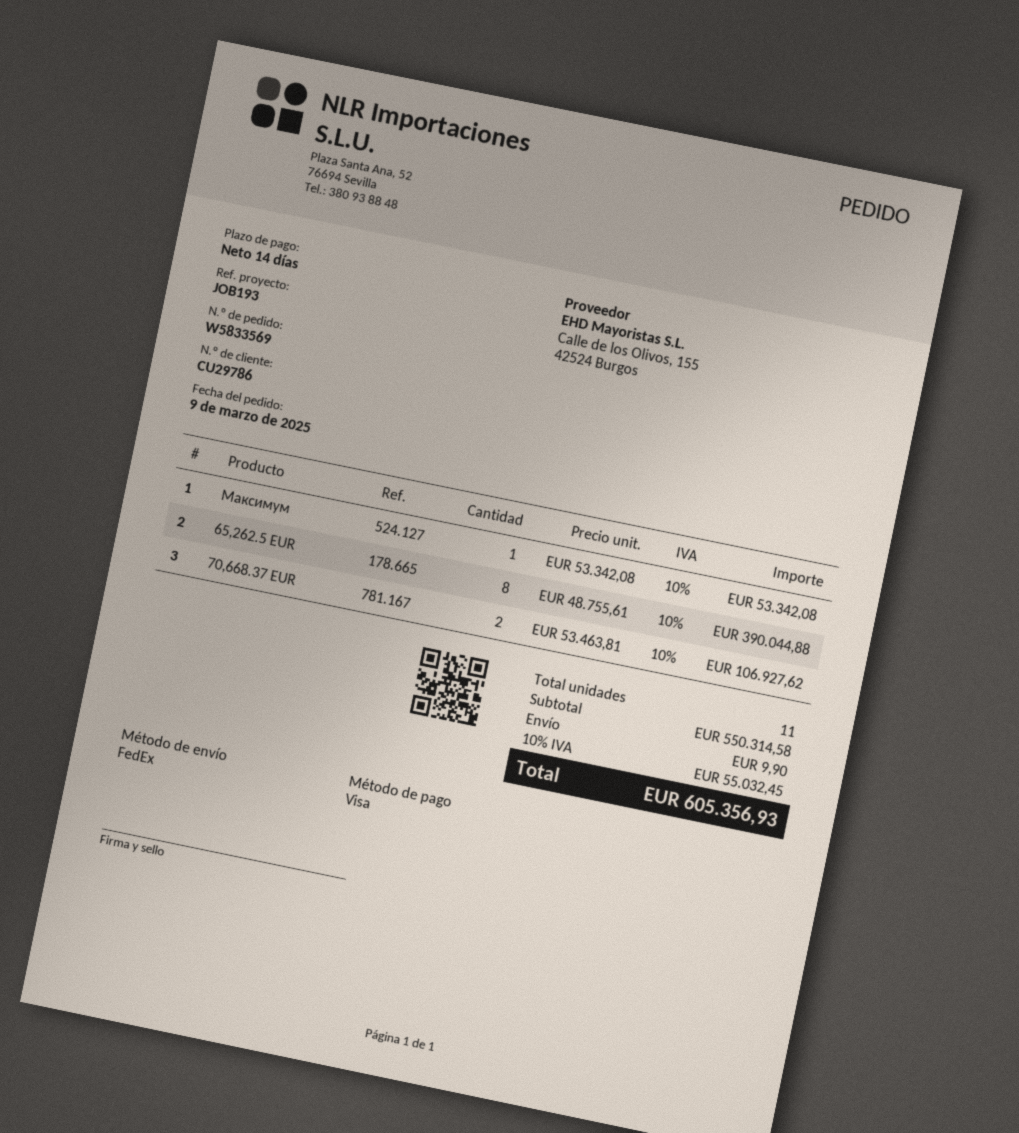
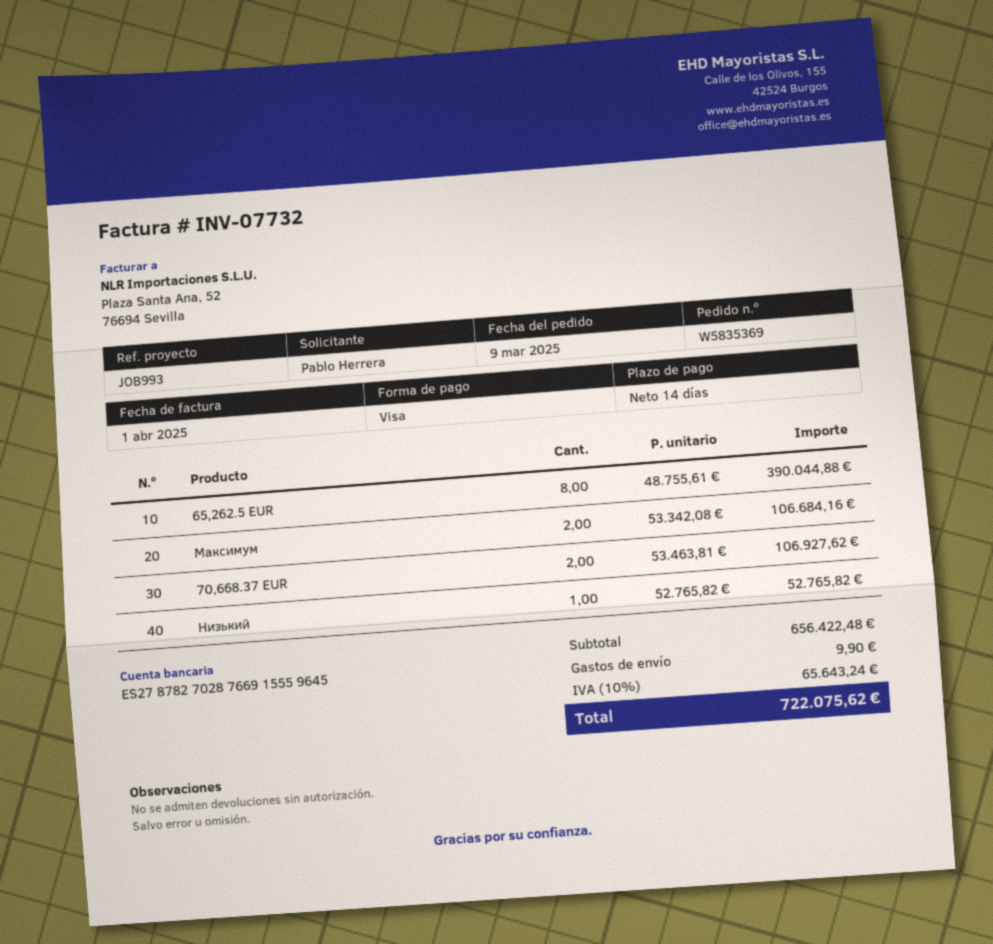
order number: W5833569 -> W5835369
reference: JOB193 -> JOB993
Максимум: 1 x 53342.08 = 53342.08 -> 2 x 53342.08 = 106684.16
Низький: none -> 1 x 52765.82 = 52765.82
subtotal: 550314.58 -> 656422.48
tax: 10% = 55032.45 -> 10% = 65643.24
total: 605356.93 -> 722075.62

